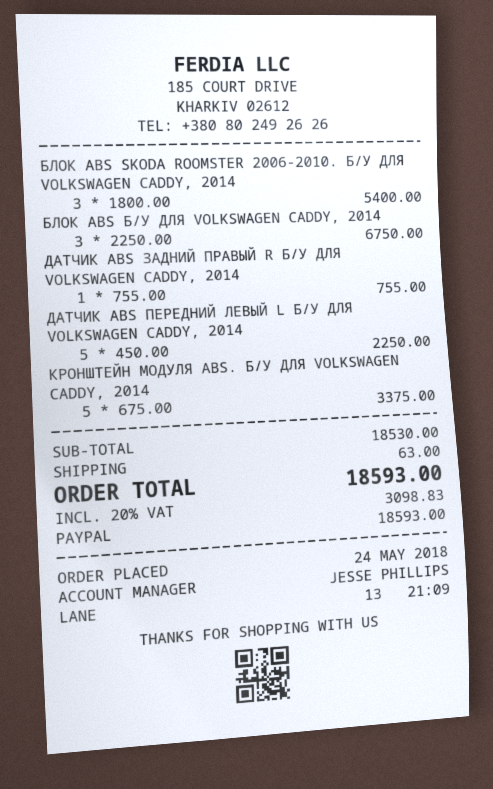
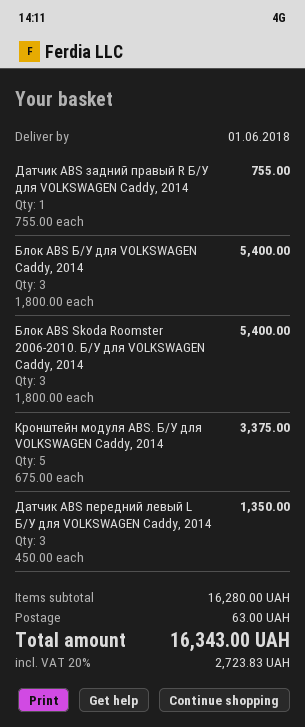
БЛОК ABS Б/У ДЛЯ VOLKSWAGEN CADDY, 2014: 3 x 2250.00 = 6750.00 -> 3 x 1800.00 = 5400.00
ДАТЧИК ABS ПЕРЕДНИЙ ЛЕВЫЙ L Б/У ДЛЯ VOLKSWAGEN CADDY, 2014: 5 x 450.00 = 2250.00 -> 3 x 450.00 = 1350.00
subtotal: 18530.00 -> 16280.00
tax: 20% = 3098.83 -> 20% = 2723.83
total: 18593.00 -> 16343.00

